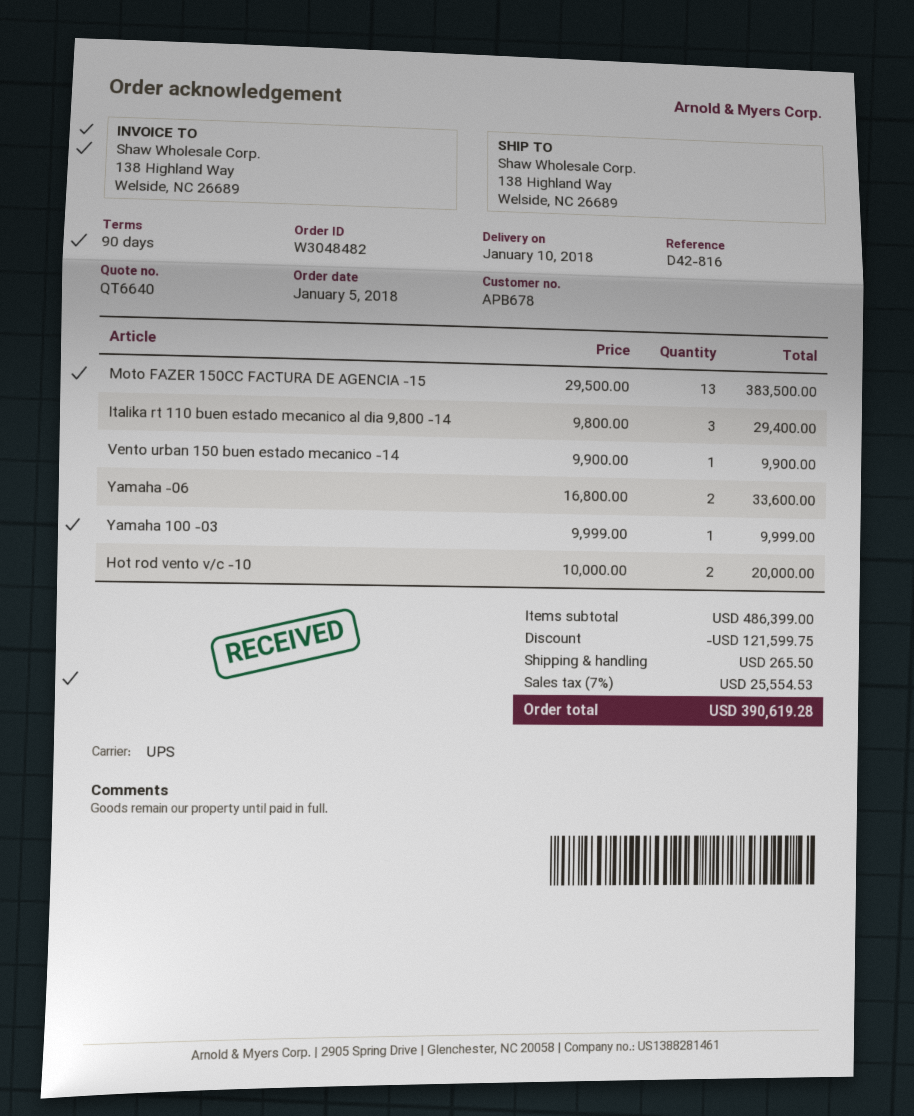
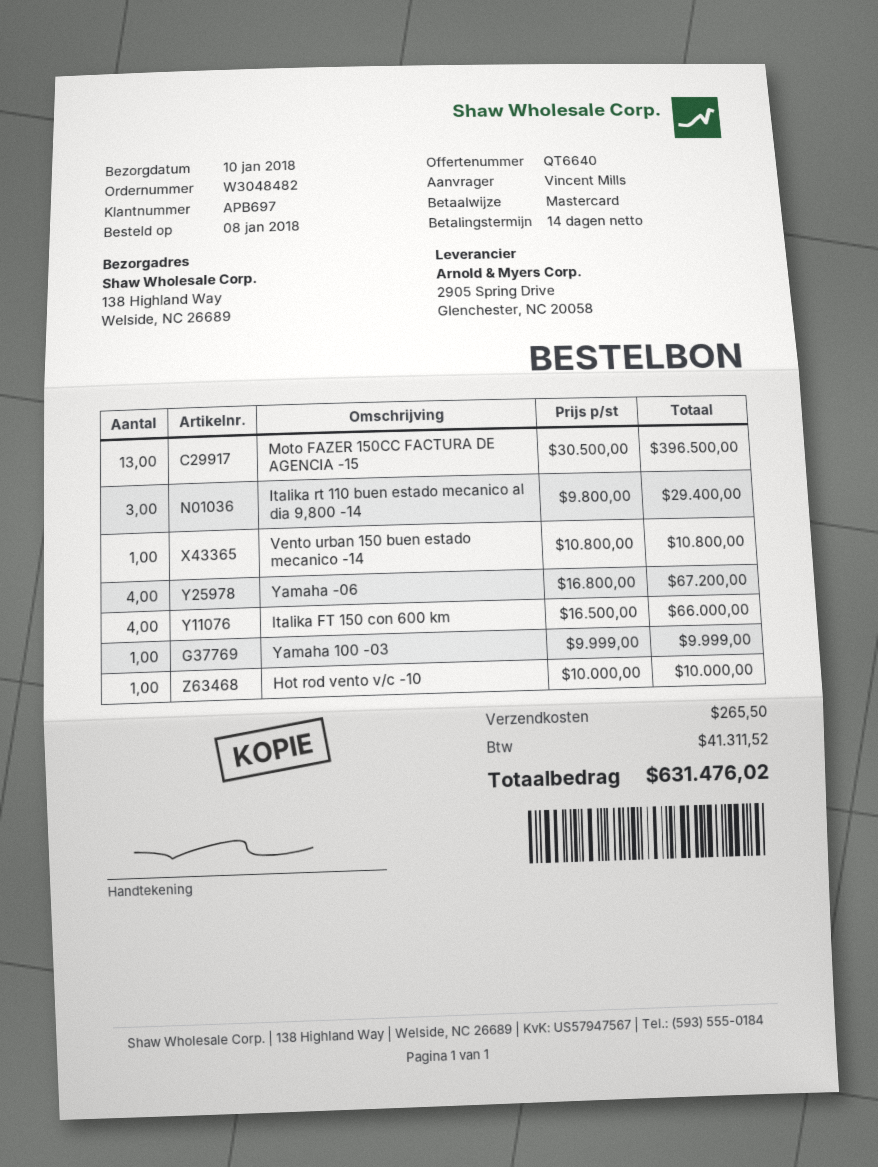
order date: 2018-01-05 -> 2018-01-08
payment terms: 90 days -> 14 days
customer number: APB678 -> APB697
Moto FAZER 150CC FACTURA DE AGENCIA -15: 13 x 29500.00 = 383500.00 -> 13 x 30500.00 = 396500.00
Vento urban 150 buen estado mecanico -14: 1 x 9900.00 = 9900.00 -> 1 x 10800.00 = 10800.00
Yamaha -06: 2 x 16800.00 = 33600.00 -> 4 x 16800.00 = 67200.00
Hot rod vento v/c -10: 2 x 10000.00 = 20000.00 -> 1 x 10000.00 = 10000.00
Italika FT 150 con 600 km: none -> 4 x 16500.00 = 66000.00
discount: 121599.75 -> none
tax: 25554.53 -> 41311.52
total: 390619.28 -> 631476.02

